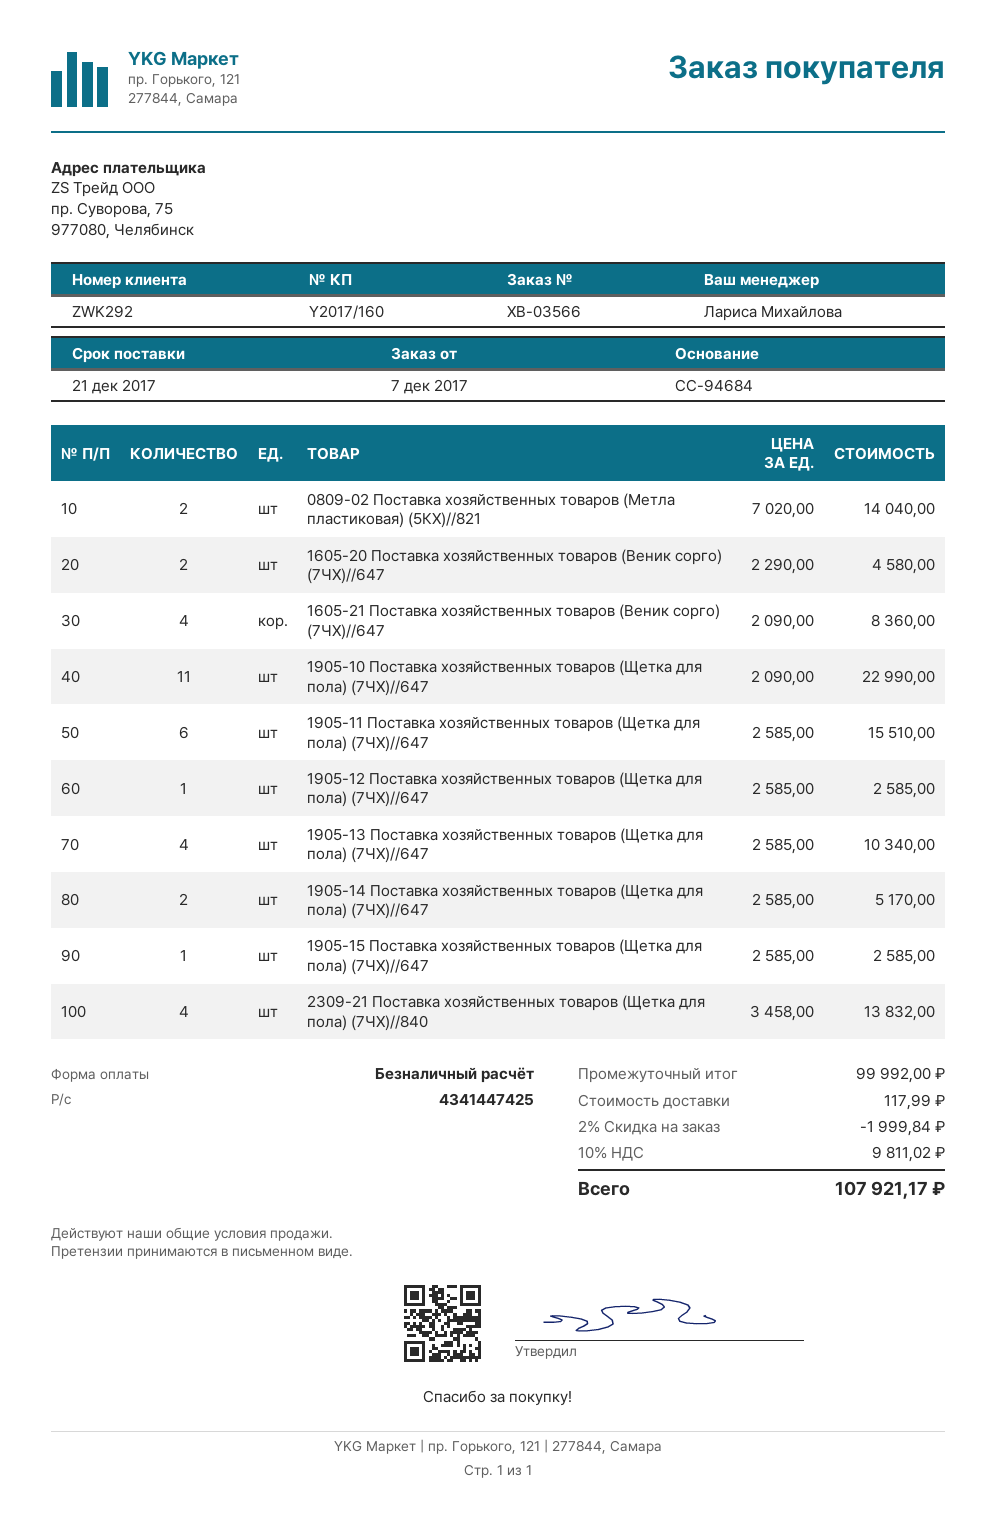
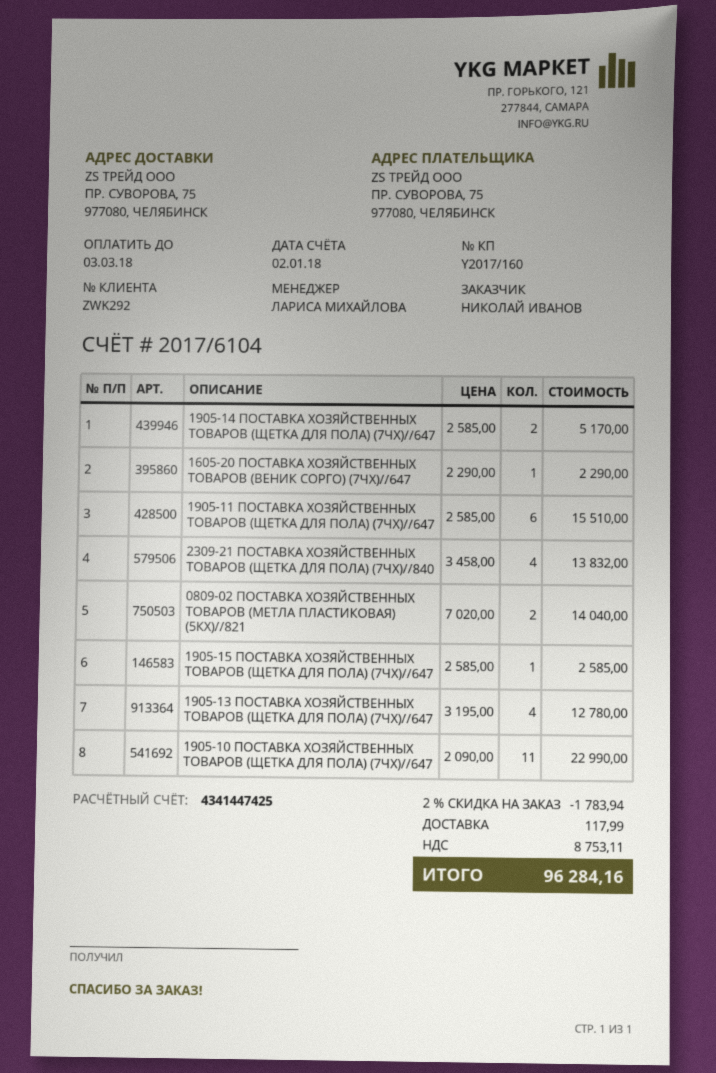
1605-20 Поставка хозяйственных товаров (Веник сорго) (7ЧХ)//647: 2 x 2290.00 = 4580.00 -> 1 x 2290.00 = 2290.00
1605-21 Поставка хозяйственных товаров (Веник сорго) (7ЧХ)//647: 4 x 2090.00 = 8360.00 -> none
1905-12 Поставка хозяйственных товаров (Щетка для пола) (7ЧХ)//647: 1 x 2585.00 = 2585.00 -> none
1905-13 Поставка хозяйственных товаров (Щетка для пола) (7ЧХ)//647: 4 x 2585.00 = 10340.00 -> 4 x 3195.00 = 12780.00
discount: 2% = 1999.84 -> 2% = 1783.94
tax: 9811.02 -> 8753.11
total: 107921.17 -> 96284.16

